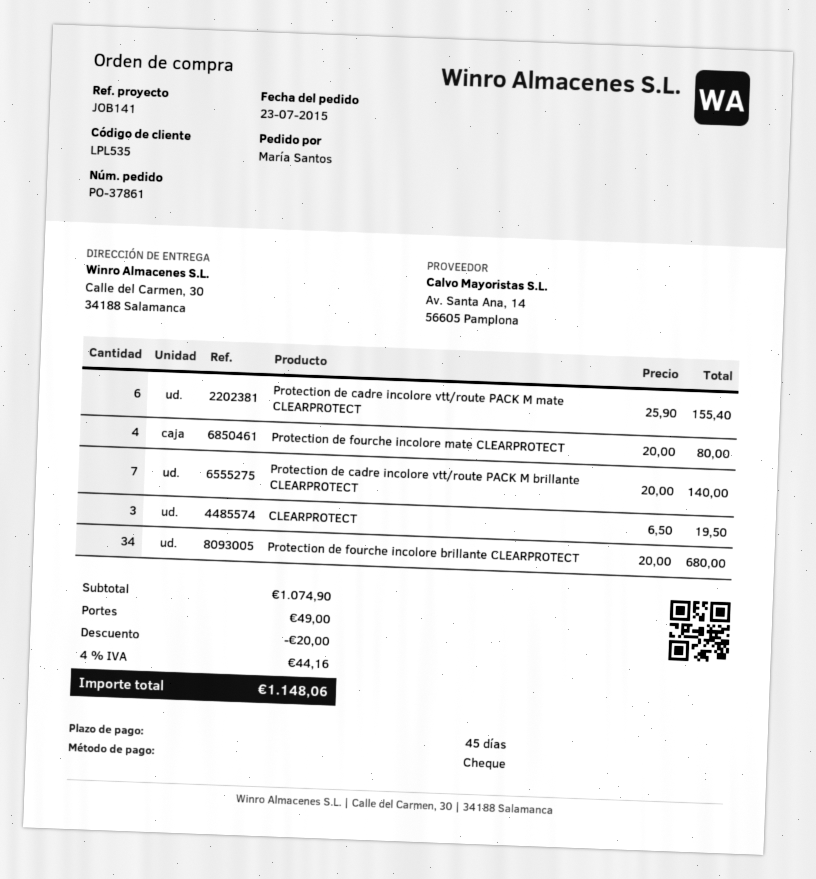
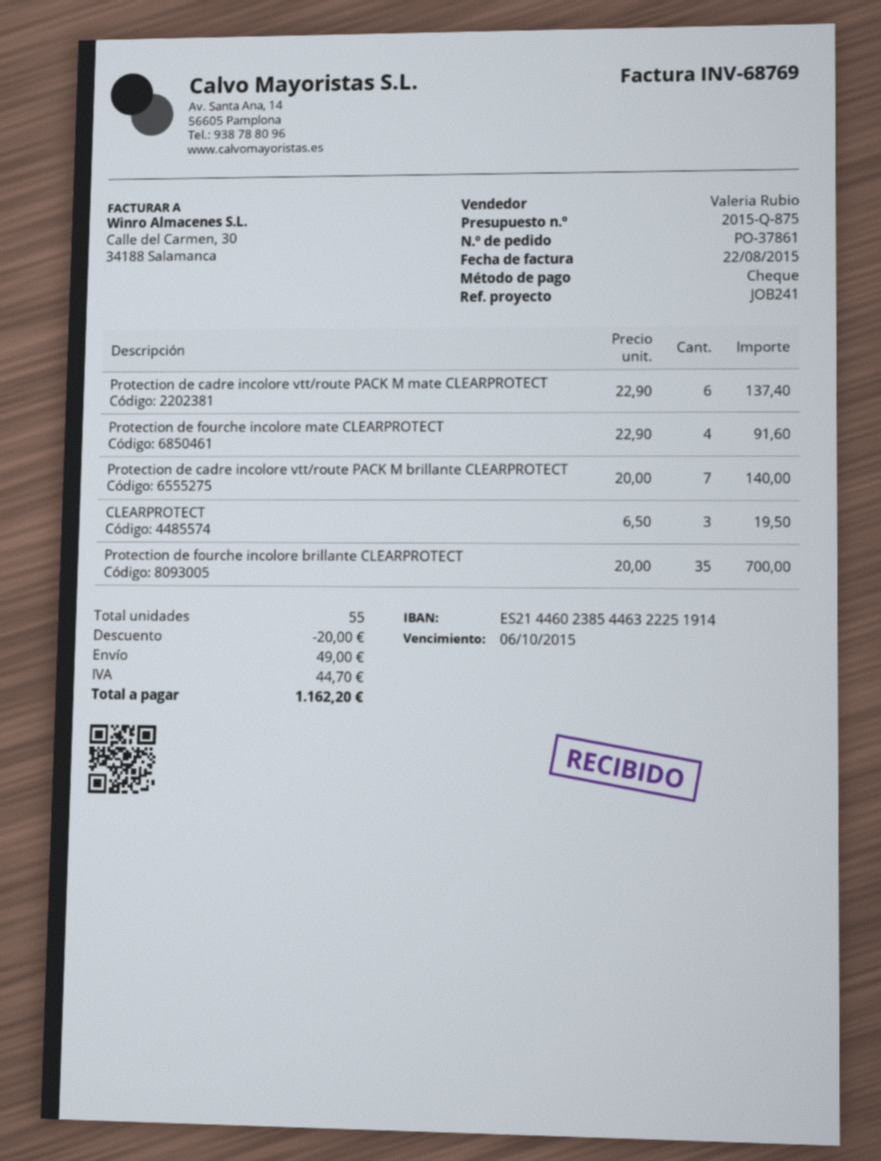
reference: JOB141 -> JOB241
Protection de cadre incolore vtt/route PACK M mate CLEARPROTECT: 6 x 25.90 = 155.40 -> 6 x 22.90 = 137.40
Protection de fourche incolore mate CLEARPROTECT: 4 x 20.00 = 80.00 -> 4 x 22.90 = 91.60
Protection de fourche incolore brillante CLEARPROTECT: 34 x 20.00 = 680.00 -> 35 x 20.00 = 700.00
tax: 44.16 -> 44.70
total: 1148.06 -> 1162.20

